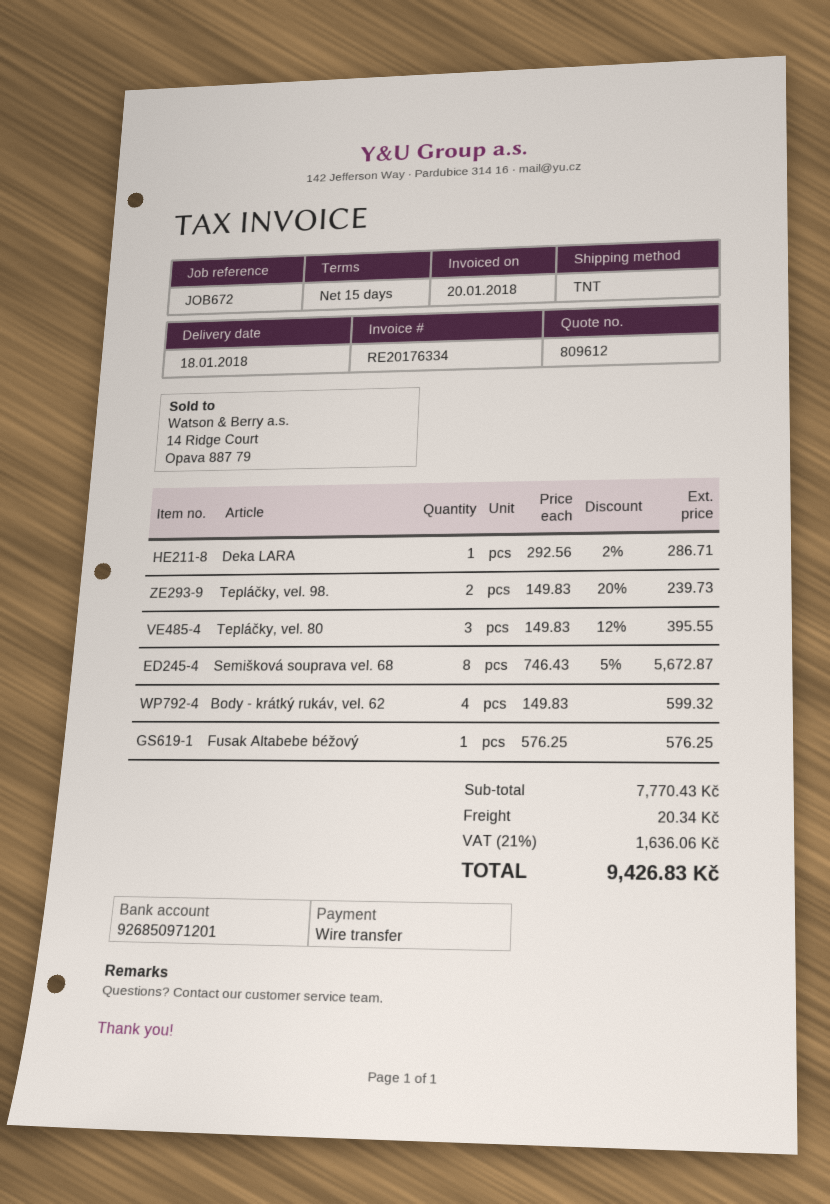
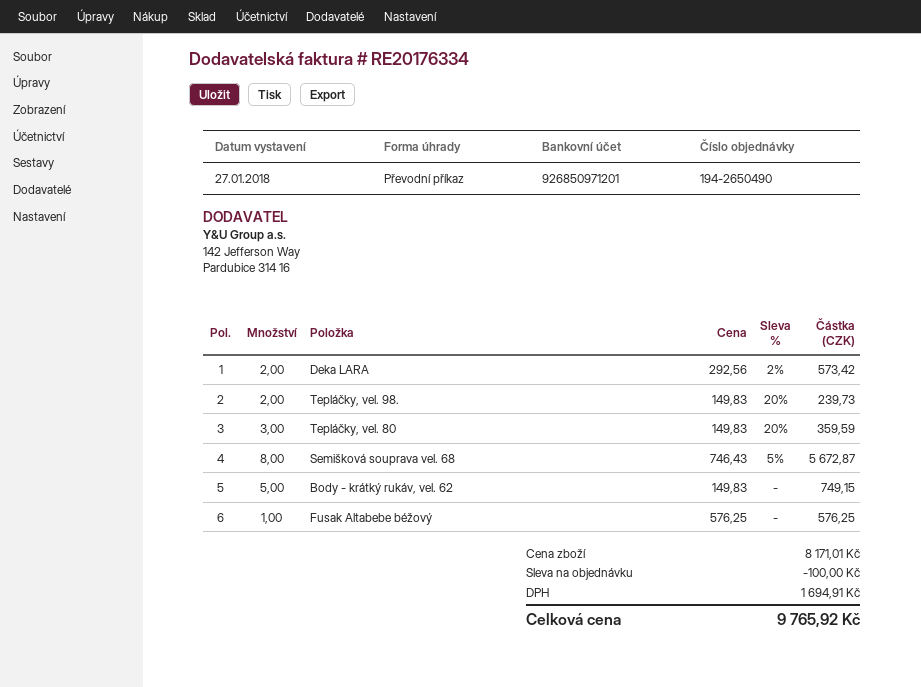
invoice date: 2018-01-20 -> 2018-01-27
Deka LARA: 1 x 292.56 - 2% = 286.71 -> 2 x 292.56 - 2% = 573.42
Tepláčky, vel. 80: 3 x 149.83 - 12% = 395.55 -> 3 x 149.83 - 20% = 359.59
Body - krátký rukáv, vel. 62: 4 x 149.83 = 599.32 -> 5 x 149.83 = 749.15
subtotal: 7770.43 -> 8171.01
discount: none -> 100.00
shipping: 20.34 -> none
tax: 1636.06 -> 1694.91
total: 9426.83 -> 9765.92

